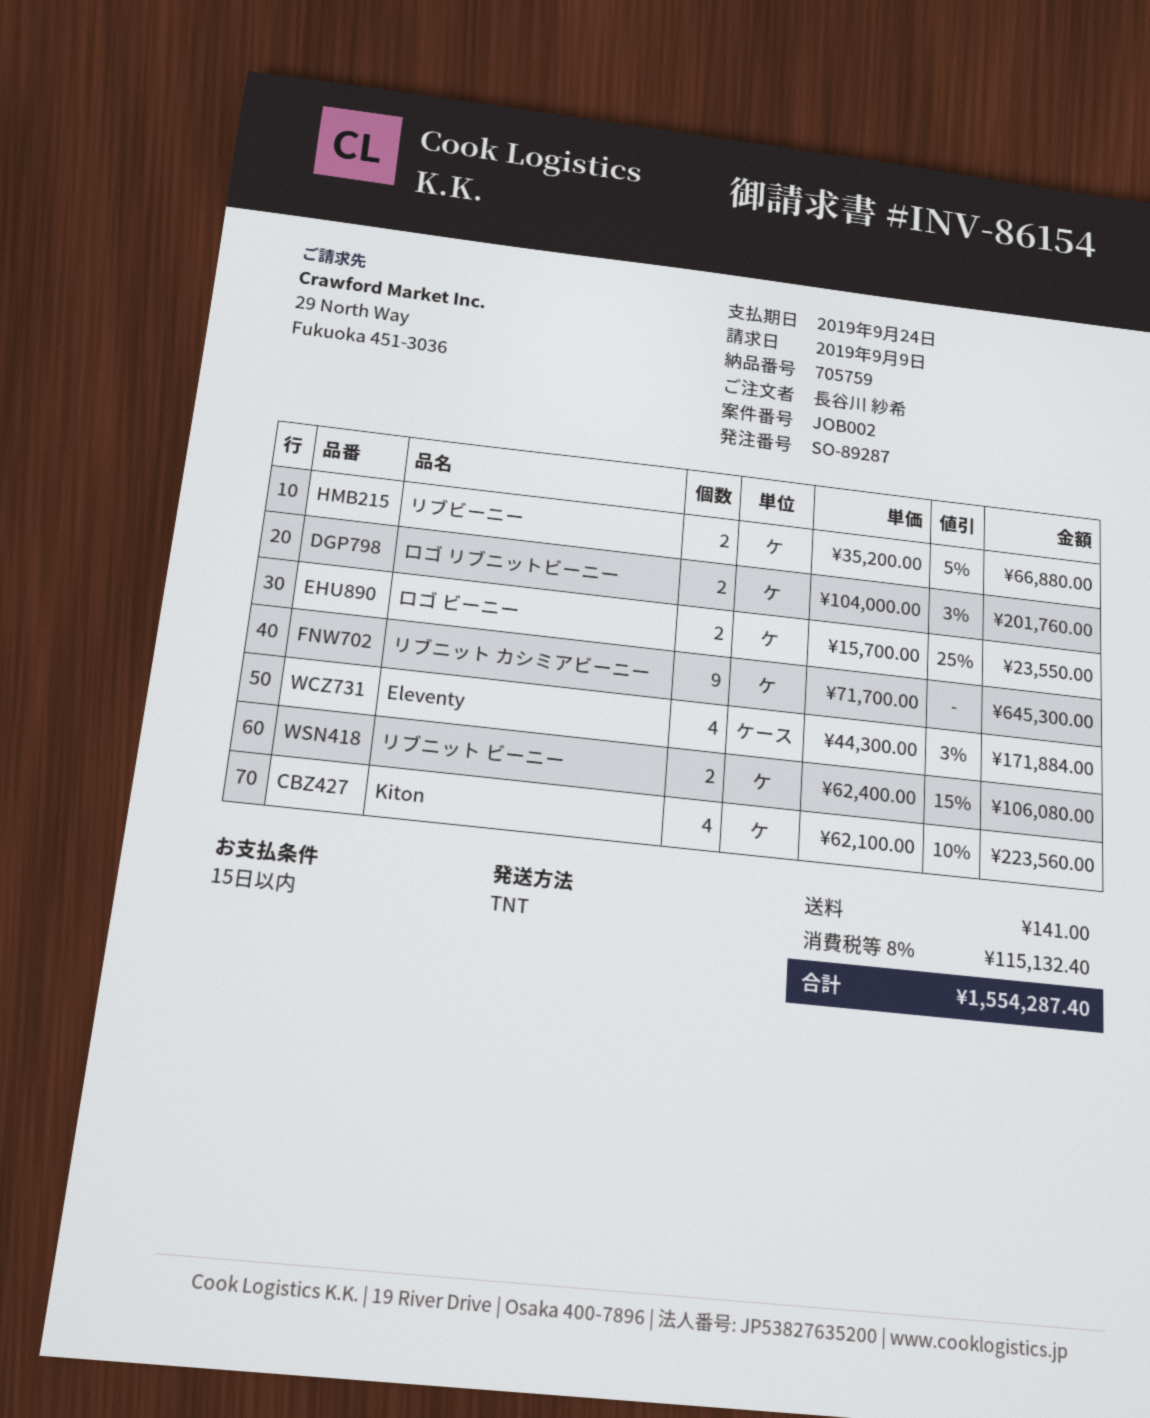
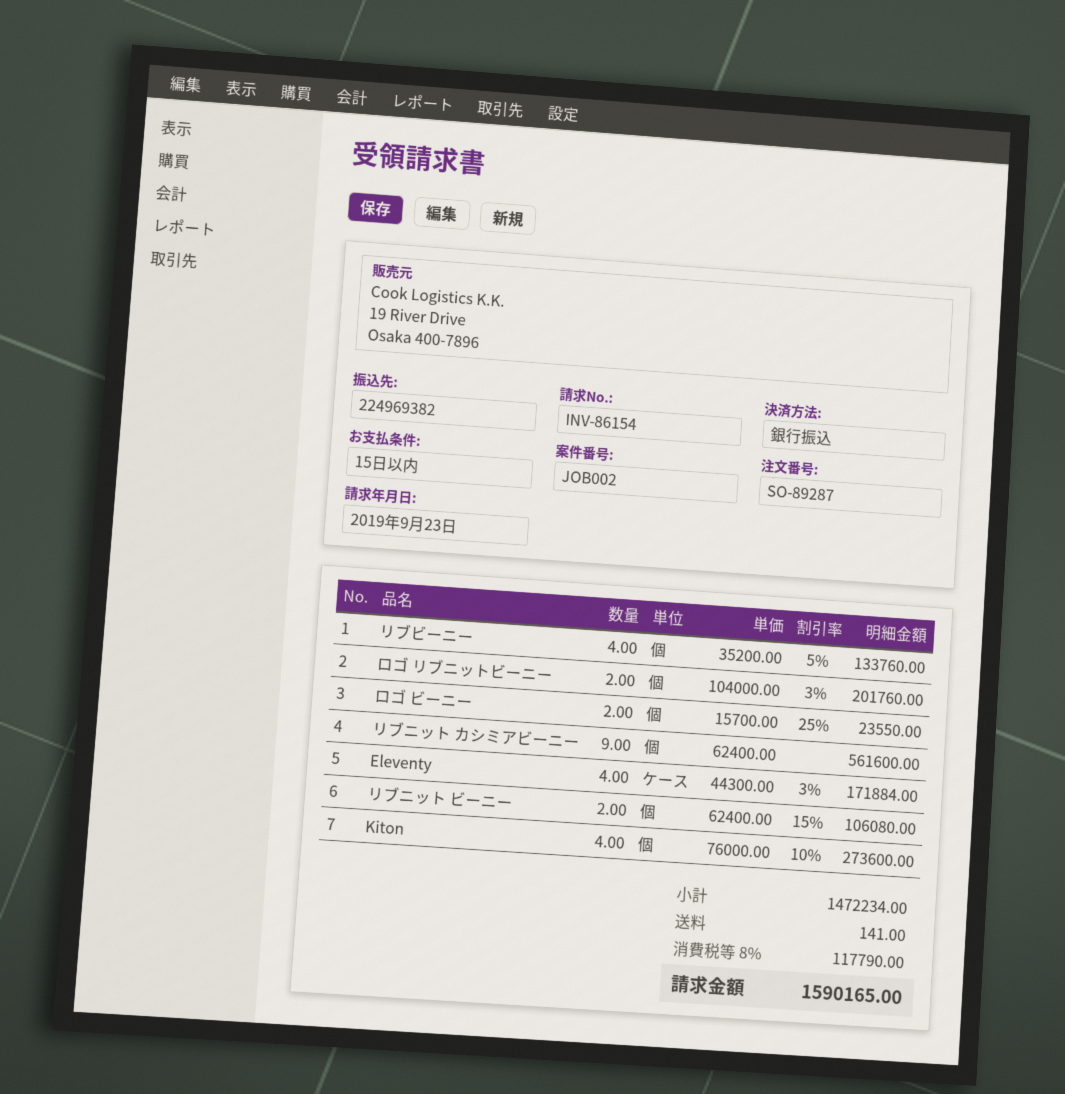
invoice date: 2019-09-09 -> 2019-09-23
リブビーニー: 2 x 35200.00 - 5% = 66880.00 -> 4 x 35200.00 - 5% = 133760.00
リブニット カシミアビーニー: 9 x 71700.00 = 645300.00 -> 9 x 62400.00 = 561600.00
Kiton: 4 x 62100.00 - 10% = 223560.00 -> 4 x 76000.00 - 10% = 273600.00
tax: 8% = 115132.40 -> 8% = 117790.00
total: 1554287.40 -> 1590165.00

